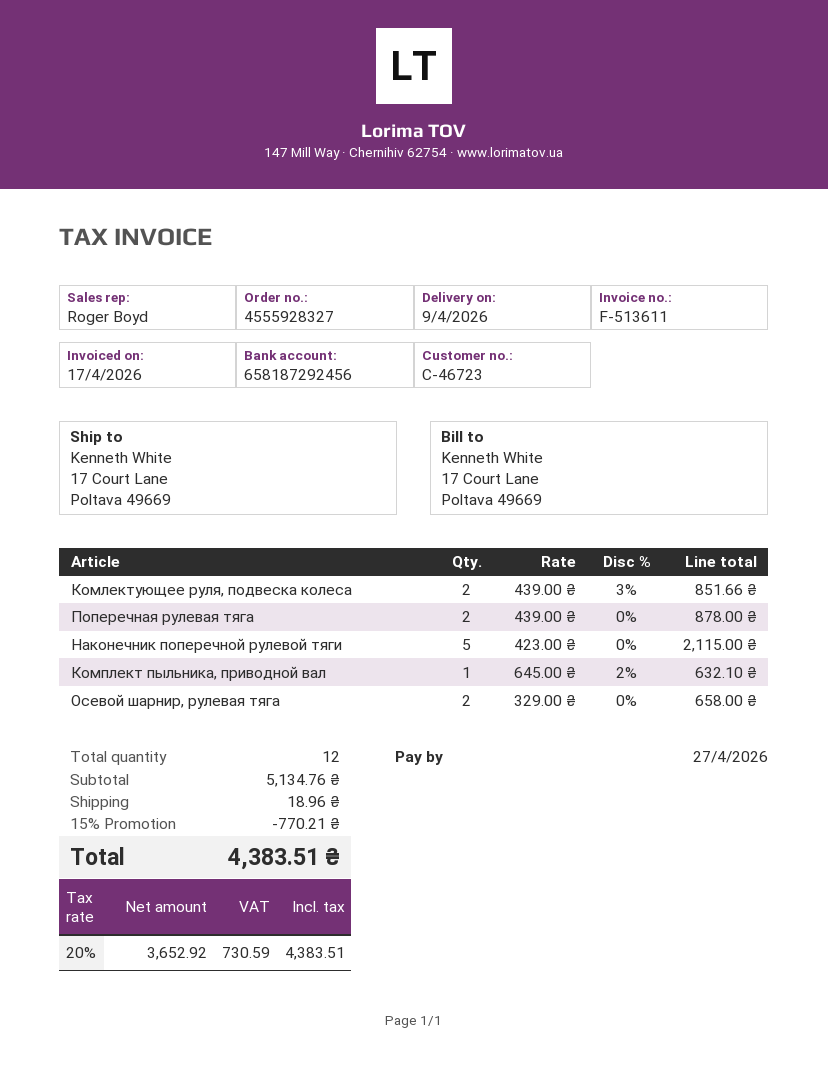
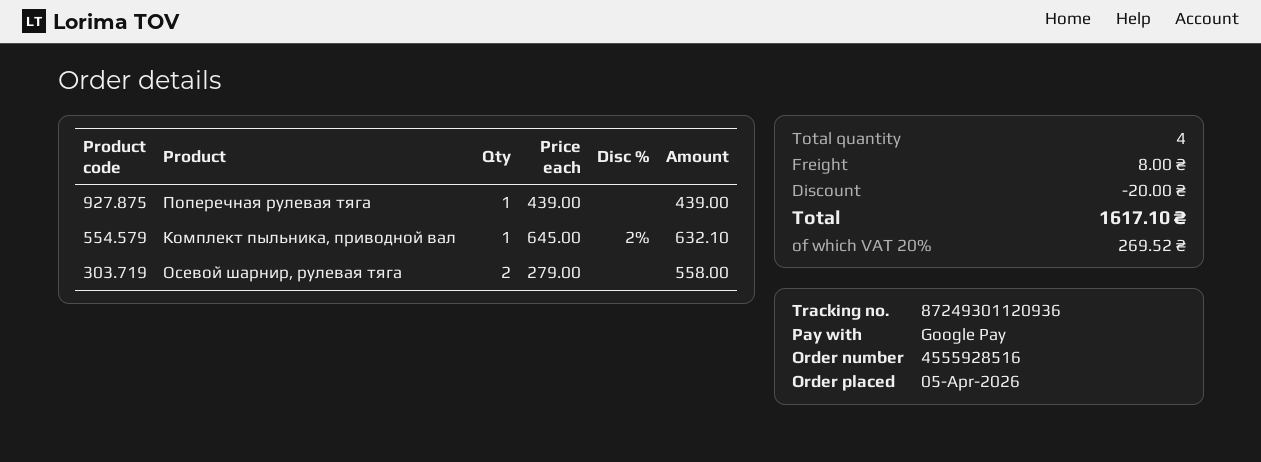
order number: 4555928327 -> 4555928516
Комлектующее руля, подвеска колеса: 2 x 439.00 - 3% = 851.66 -> none
Поперечная рулевая тяга: 2 x 439.00 = 878.00 -> 1 x 439.00 = 439.00
Наконечник поперечной рулевой тяги: 5 x 423.00 = 2115.00 -> none
Осевой шарнир, рулевая тяга: 2 x 329.00 = 658.00 -> 2 x 279.00 = 558.00
total quantity: 12 -> 4
discount: 770.21 -> 20.00
shipping: 18.96 -> 8.00
tax: 20% = 730.59 -> 20% = 269.52
total: 4383.51 -> 1617.10

